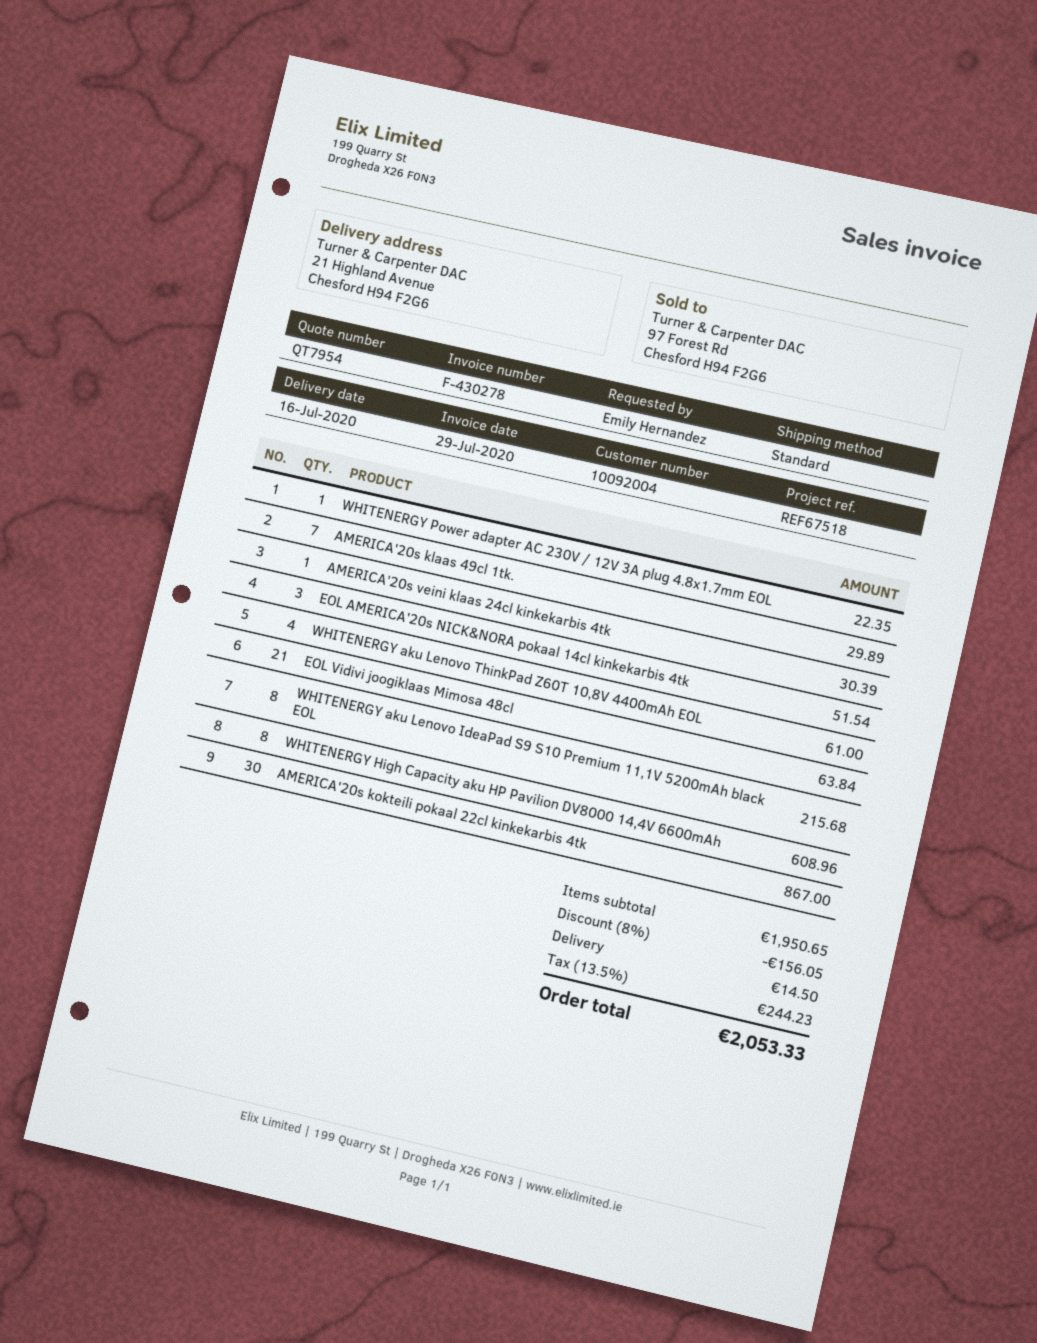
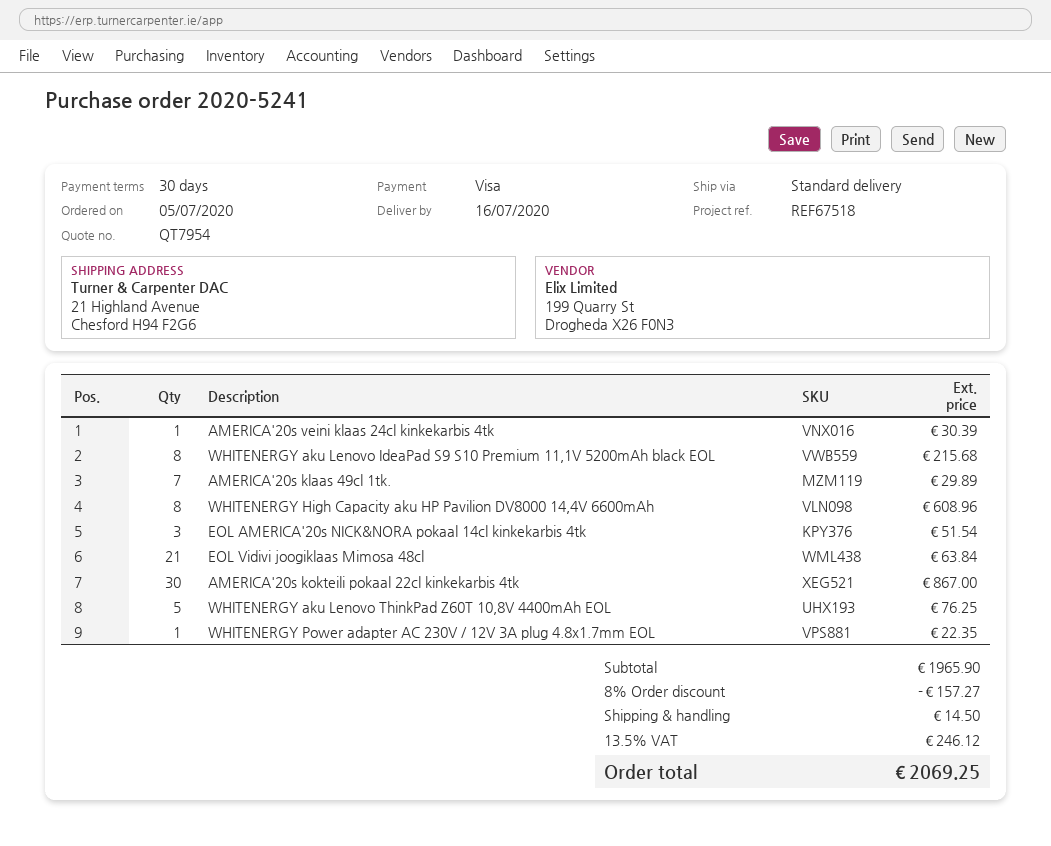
WHITENERGY aku Lenovo ThinkPad Z60T 10,8V 4400mAh EOL: 4 for 61.00 -> 5 for 76.25
subtotal: 1950.65 -> 1965.90
discount: 8% = 156.05 -> 8% = 157.27
tax: 13.5% = 244.23 -> 13.5% = 246.12
total: 2053.33 -> 2069.25

